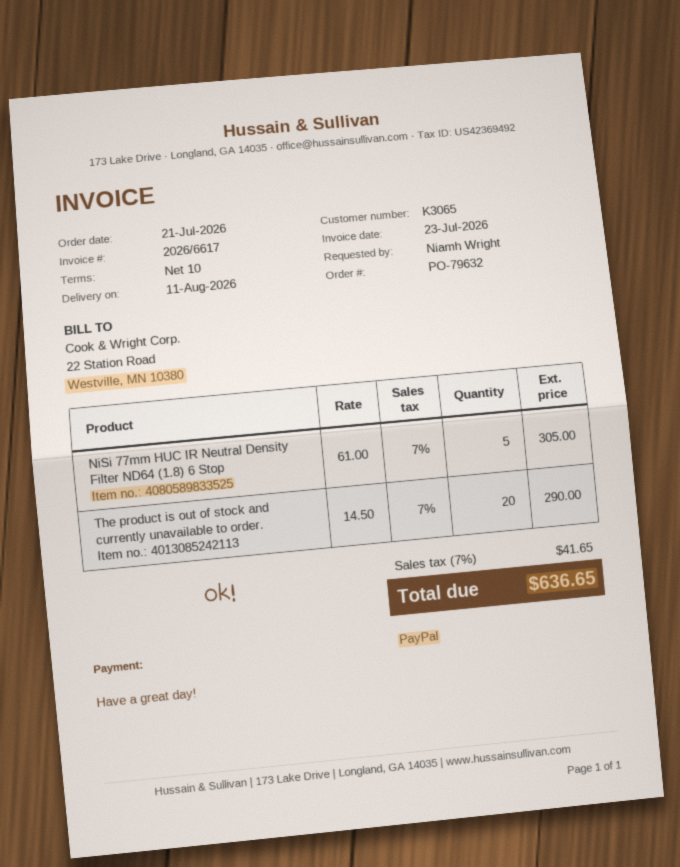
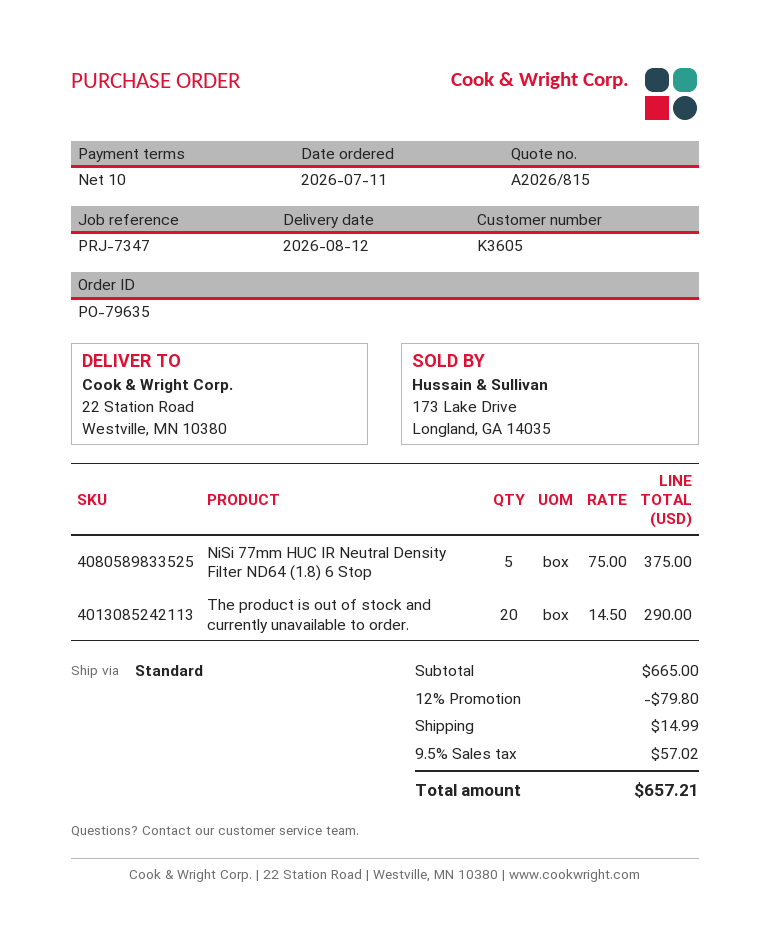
order number: PO-79632 -> PO-79635
order date: 2026-07-21 -> 2026-07-11
delivery date: 2026-08-11 -> 2026-08-12
customer number: K3065 -> K3605
NiSi 77mm HUC IR Neutral Density Filter ND64 (1.8) 6 Stop: 5 x 61.00 = 305.00 -> 5 x 75.00 = 375.00
discount: none -> 12% = 79.80
shipping: none -> 14.99
tax: 7% = 41.65 -> 9.5% = 57.02
total: 636.65 -> 657.21

